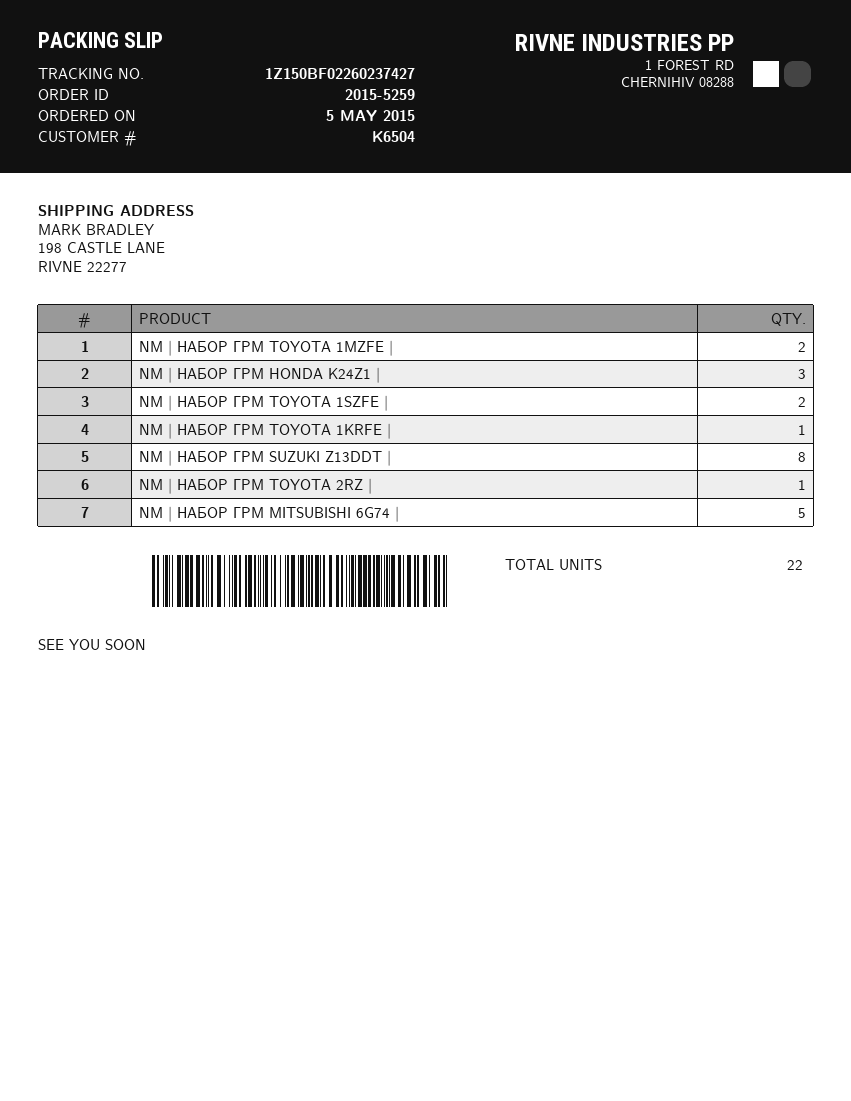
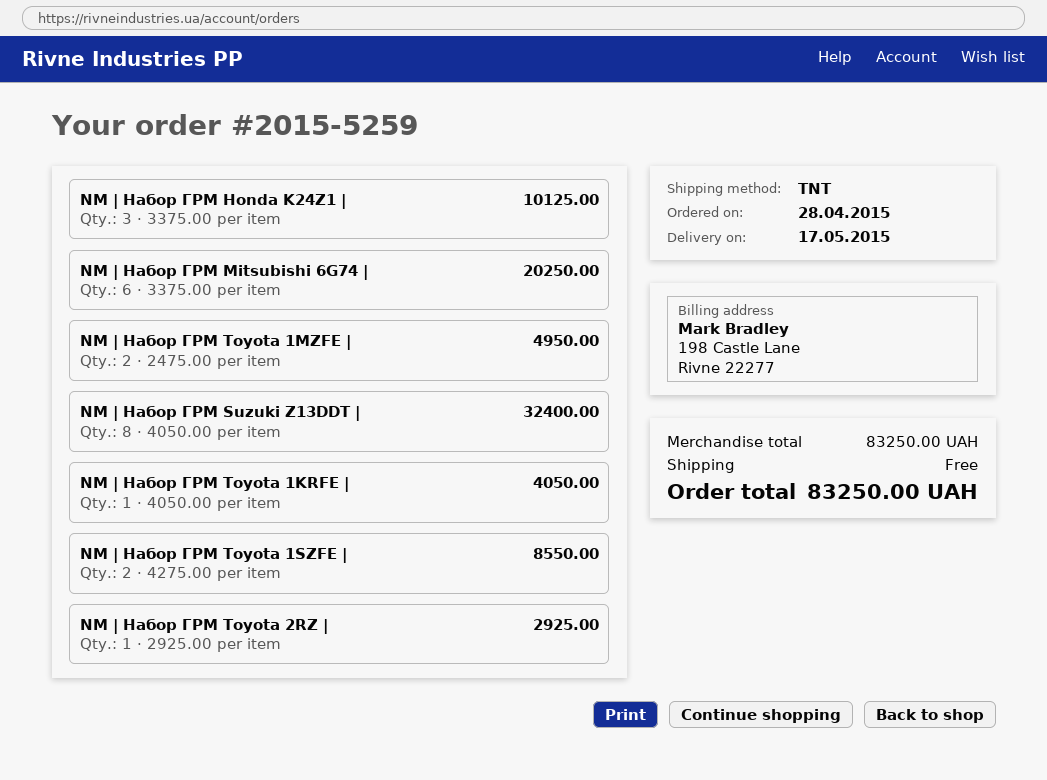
order date: 2015-05-05 -> 2015-04-28
NM | НАБОР ГРМ MITSUBISHI 6G74 |: 5 -> 6

